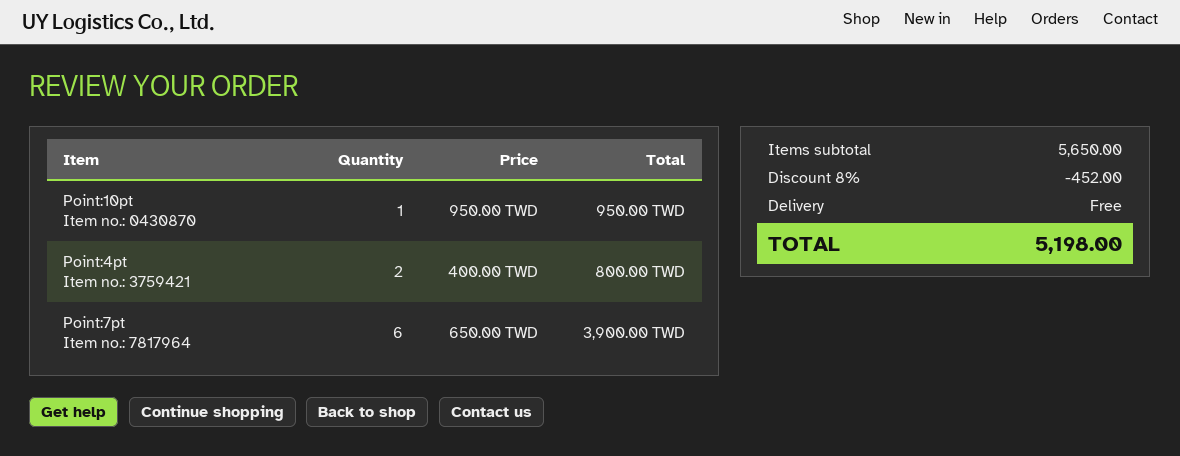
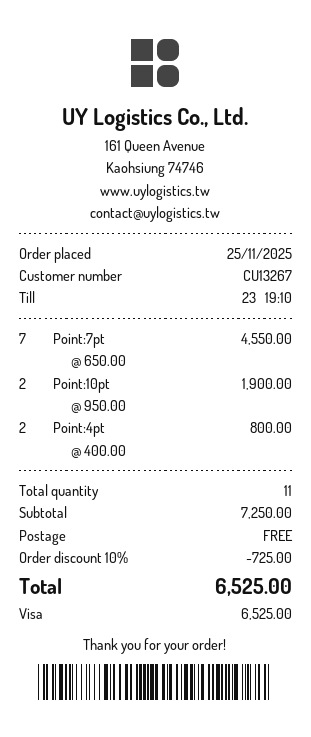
Point:10pt: 1 x 950.00 = 950.00 -> 2 x 950.00 = 1900.00
Point:7pt: 6 x 650.00 = 3900.00 -> 7 x 650.00 = 4550.00
subtotal: 5650.00 -> 7250.00
discount: 8% = 452.00 -> 10% = 725.00
total: 5198.00 -> 6525.00

